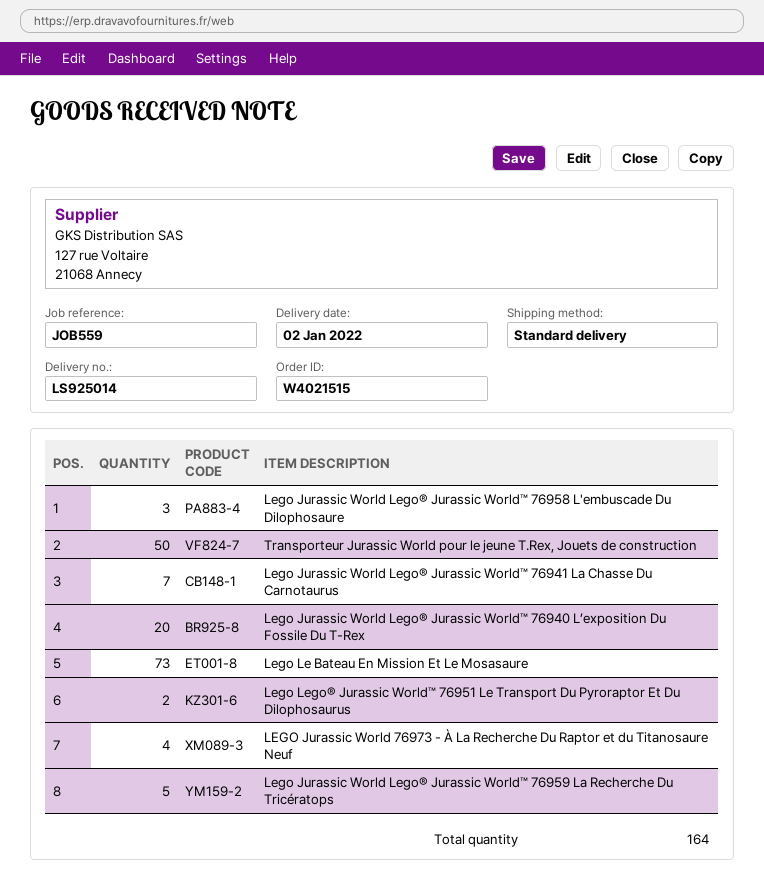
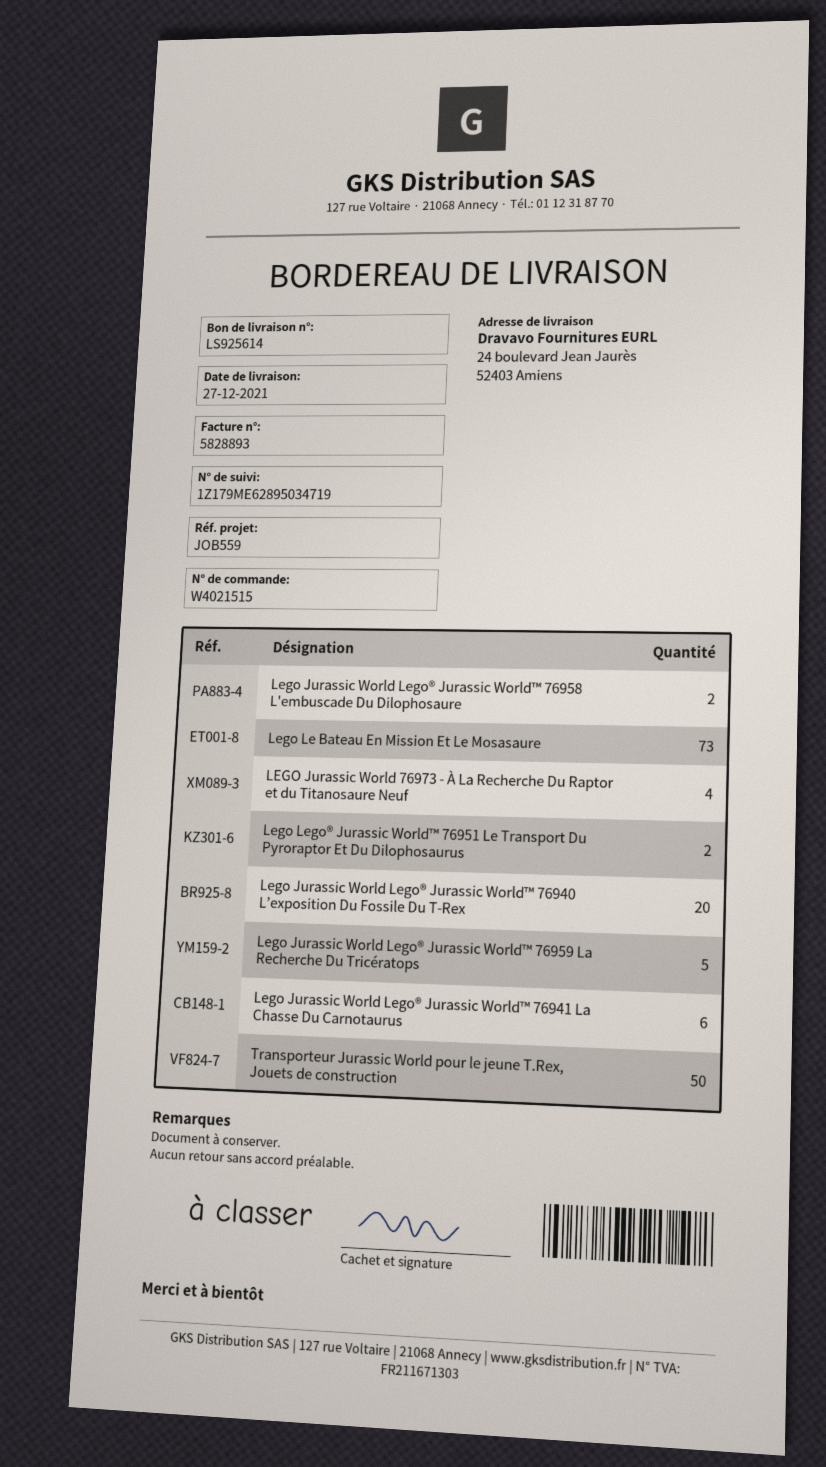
delivery note number: LS925014 -> LS925614
delivery date: 2022-01-02 -> 2021-12-27
Lego Jurassic World Lego® Jurassic World™ 76958 L'embuscade Du Dilophosaure: 3 -> 2
Lego Jurassic World Lego® Jurassic World™ 76941 La Chasse Du Carnotaurus: 7 -> 6

